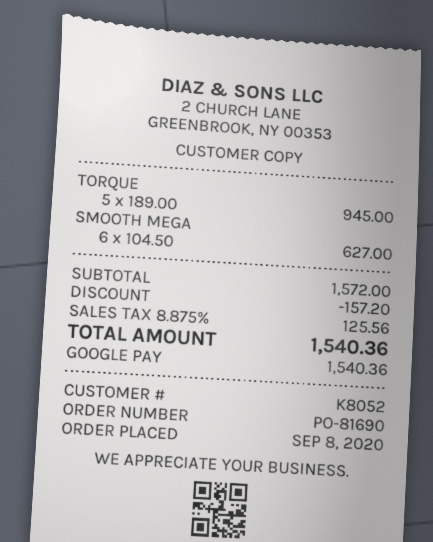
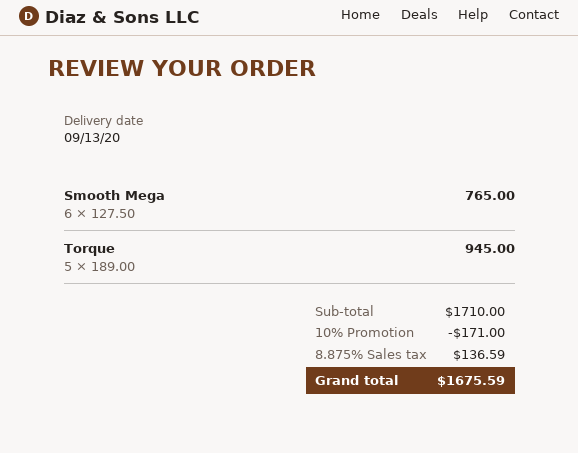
SMOOTH MEGA: 6 x 104.50 = 627.00 -> 6 x 127.50 = 765.00
subtotal: 1572.00 -> 1710.00
discount: 157.20 -> 171.00
tax: 8.875% = 125.56 -> 8.875% = 136.59
total: 1540.36 -> 1675.59

